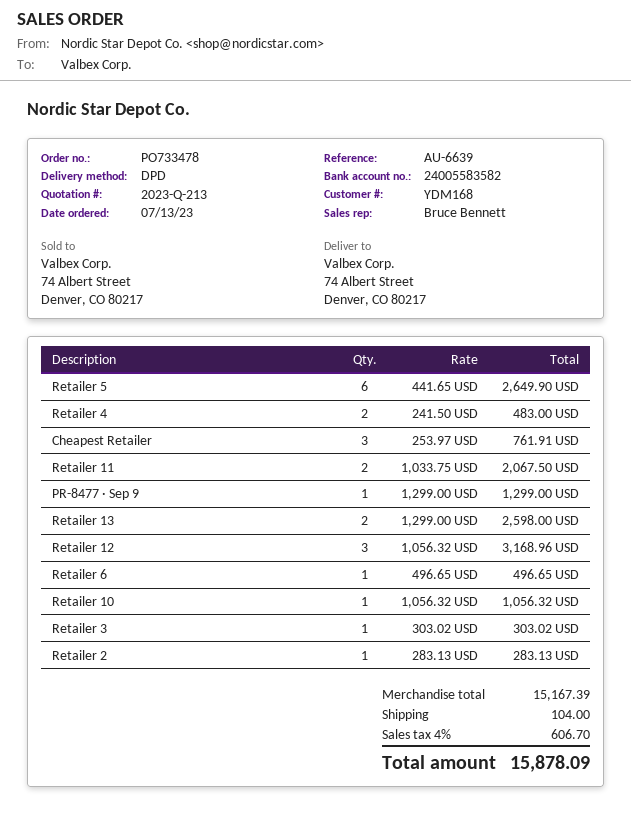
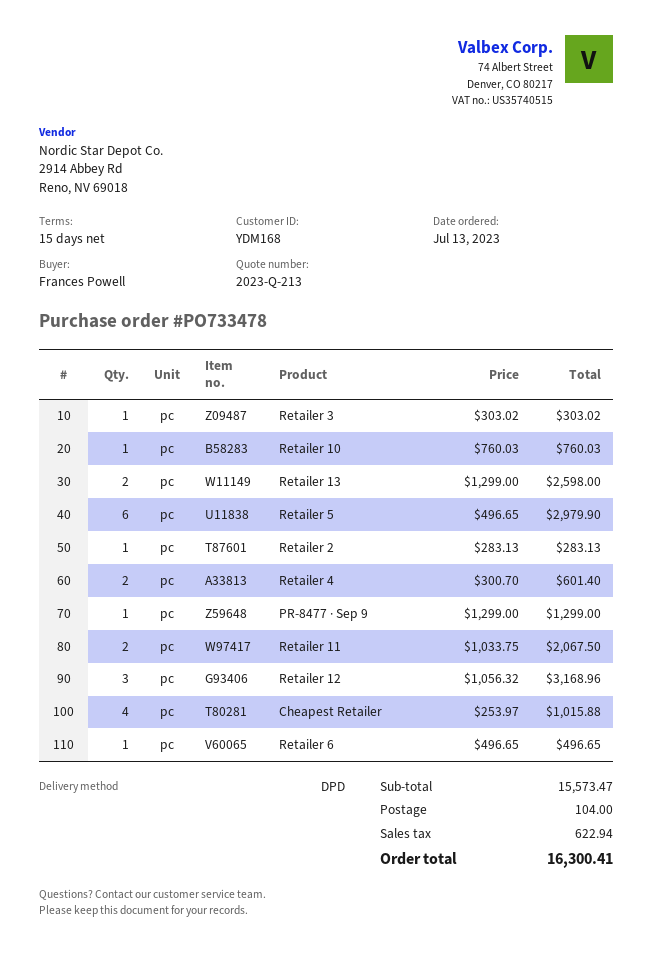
Retailer 5: 6 x 441.65 = 2649.90 -> 6 x 496.65 = 2979.90
Retailer 4: 2 x 241.50 = 483.00 -> 2 x 300.70 = 601.40
Cheapest Retailer: 3 x 253.97 = 761.91 -> 4 x 253.97 = 1015.88
Retailer 10: 1 x 1056.32 = 1056.32 -> 1 x 760.03 = 760.03
subtotal: 15167.39 -> 15573.47
tax: 606.70 -> 622.94
total: 15878.09 -> 16300.41

